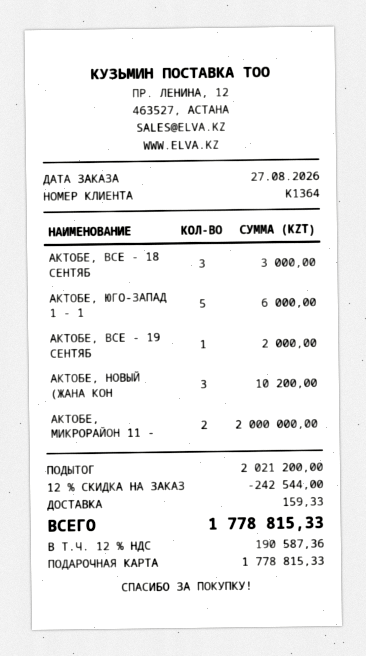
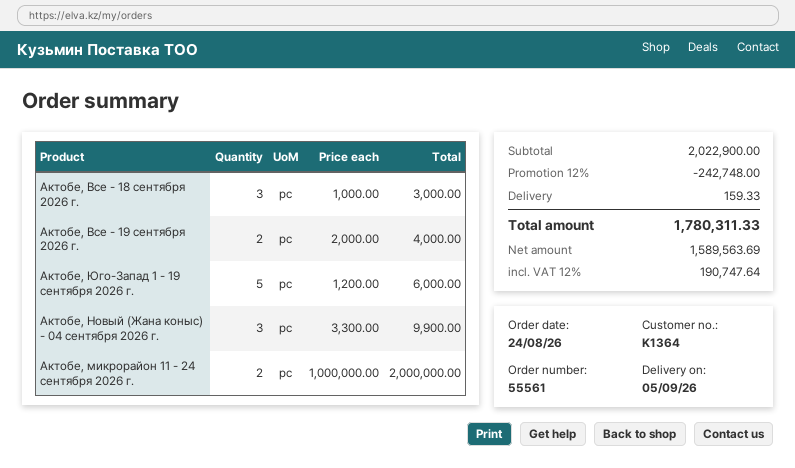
order date: 2026-08-27 -> 2026-08-24
АКТОБЕ, ВСЕ - 19 СЕНТЯБ: 1 for 2000.00 -> 2 for 4000.00
АКТОБЕ, НОВЫЙ (ЖАНА КОН: 3 for 10200.00 -> 3 for 9900.00
subtotal: 2021200.00 -> 2022900.00
discount: 12% = 242544.00 -> 12% = 242748.00
tax: 12% = 190587.36 -> 12% = 190747.64
total: 1778815.33 -> 1780311.33

